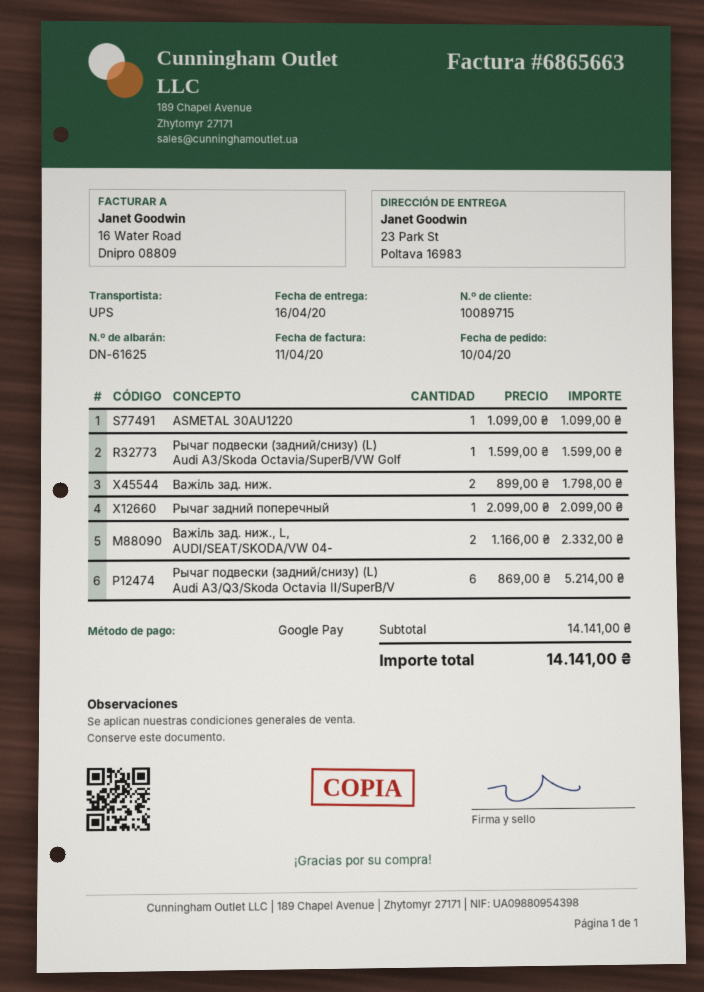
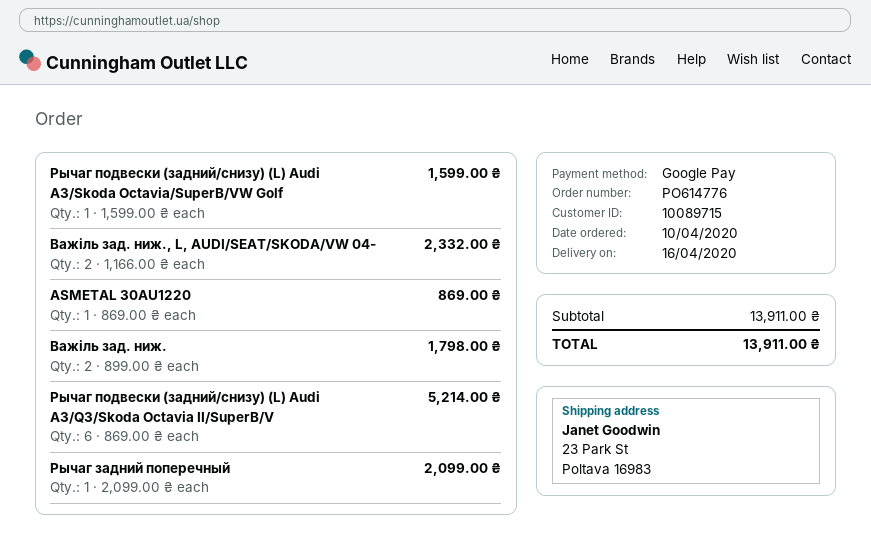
ASMETAL 30AU1220: 1 x 1099.00 = 1099.00 -> 1 x 869.00 = 869.00
subtotal: 14141.00 -> 13911.00
total: 14141.00 -> 13911.00

